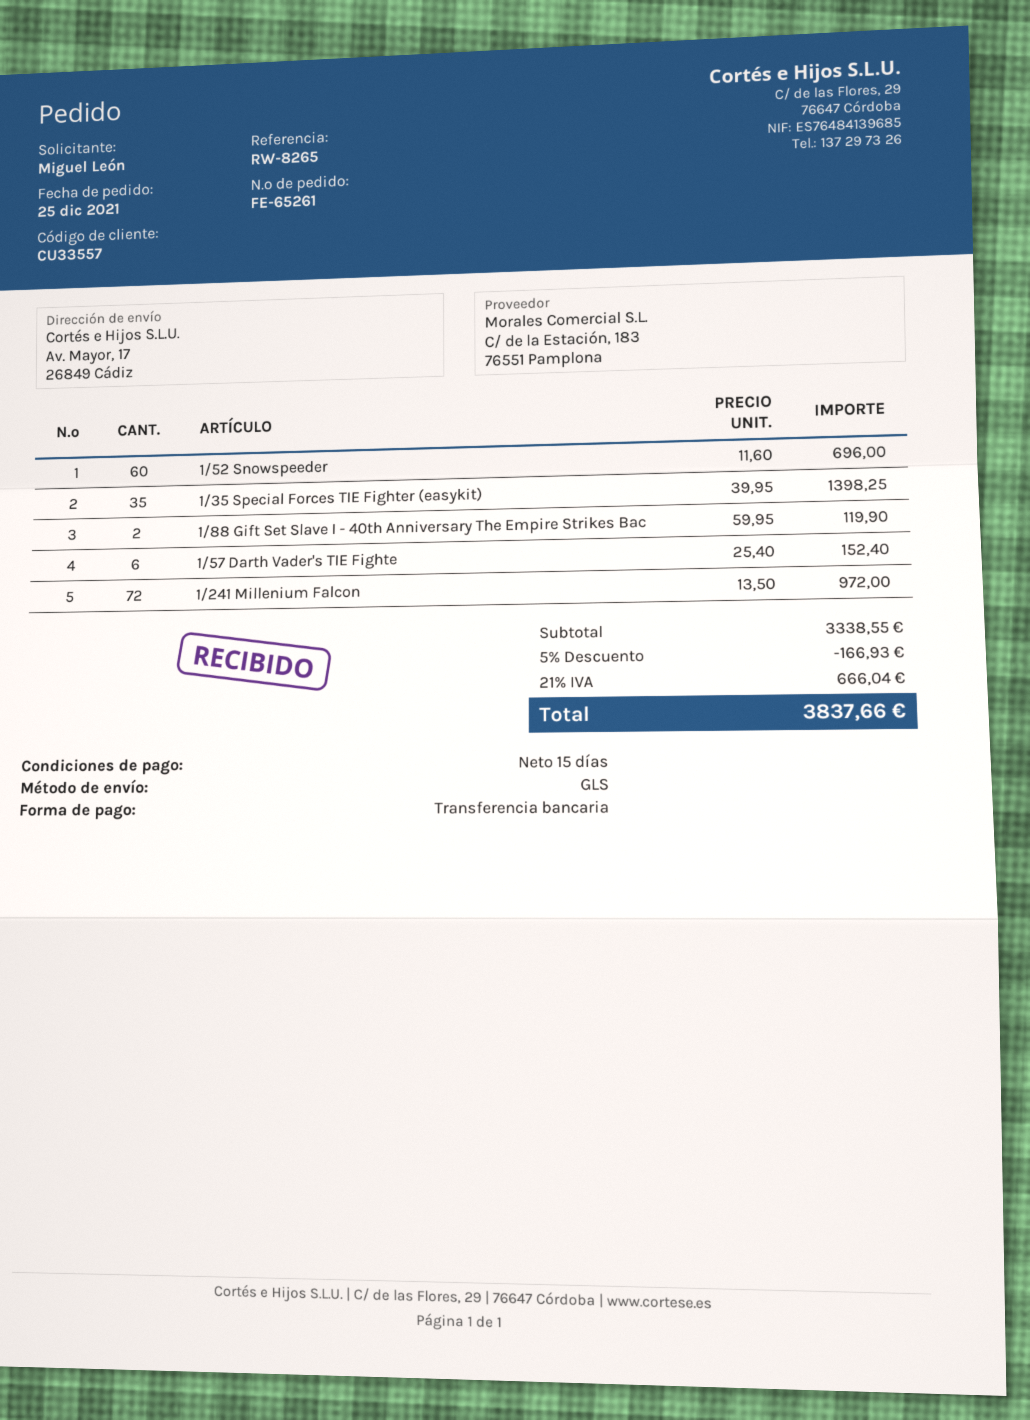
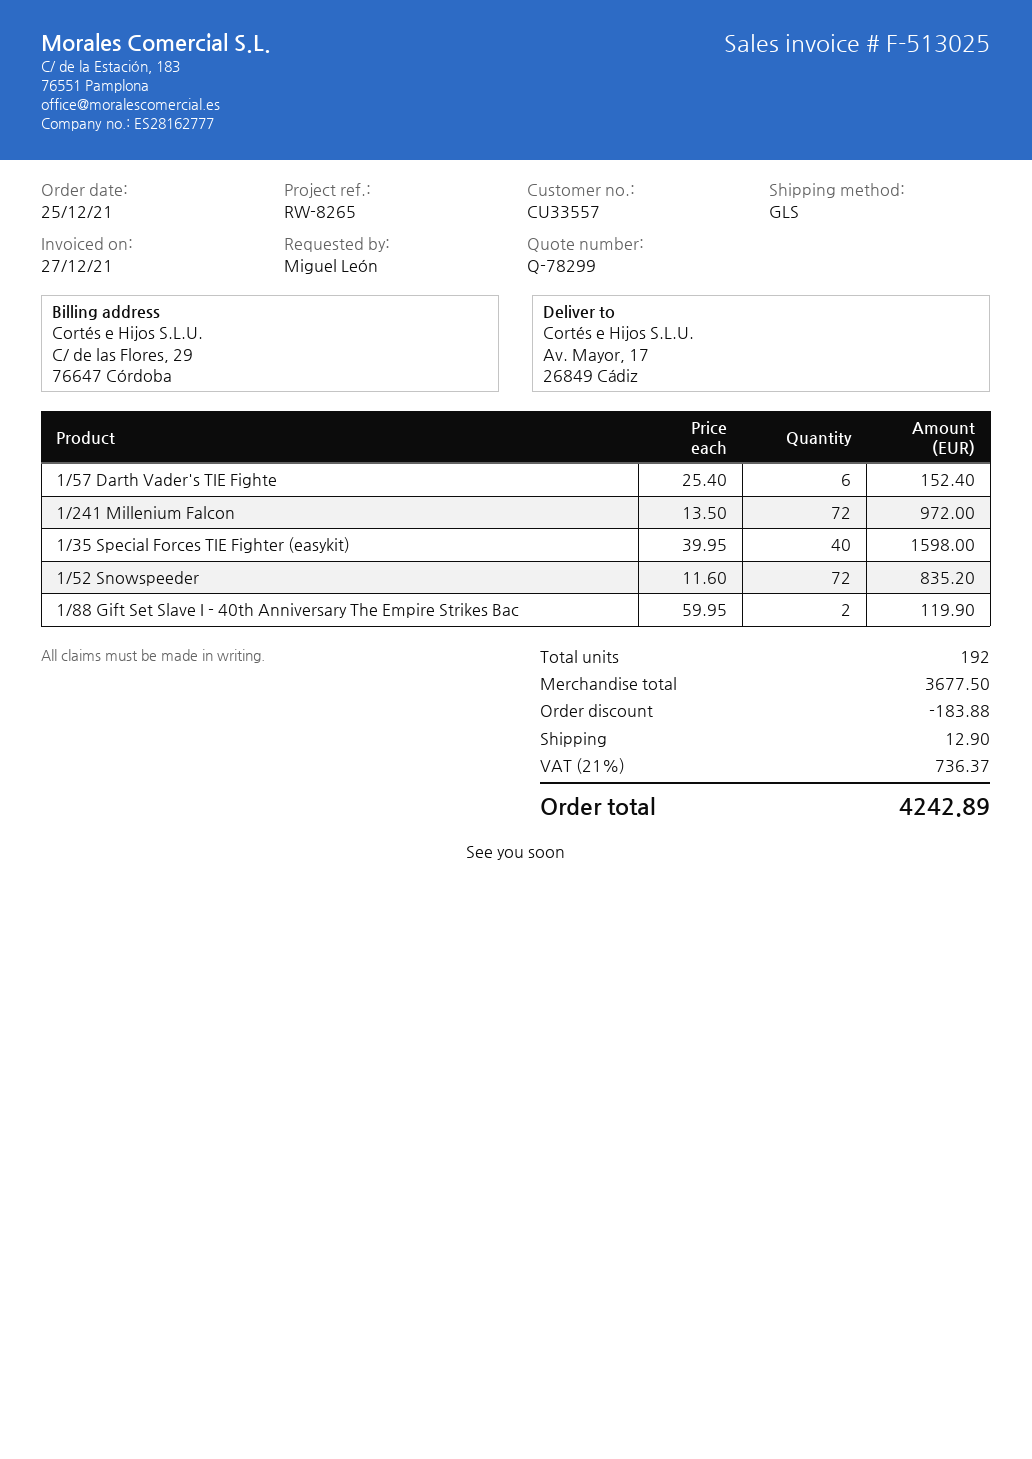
1/52 Snowspeeder: 60 x 11.60 = 696.00 -> 72 x 11.60 = 835.20
1/35 Special Forces TIE Fighter (easykit): 35 x 39.95 = 1398.25 -> 40 x 39.95 = 1598.00
subtotal: 3338.55 -> 3677.50
discount: 166.93 -> 183.88
shipping: none -> 12.90
tax: 21% = 666.04 -> 21% = 736.37
total: 3837.66 -> 4242.89

